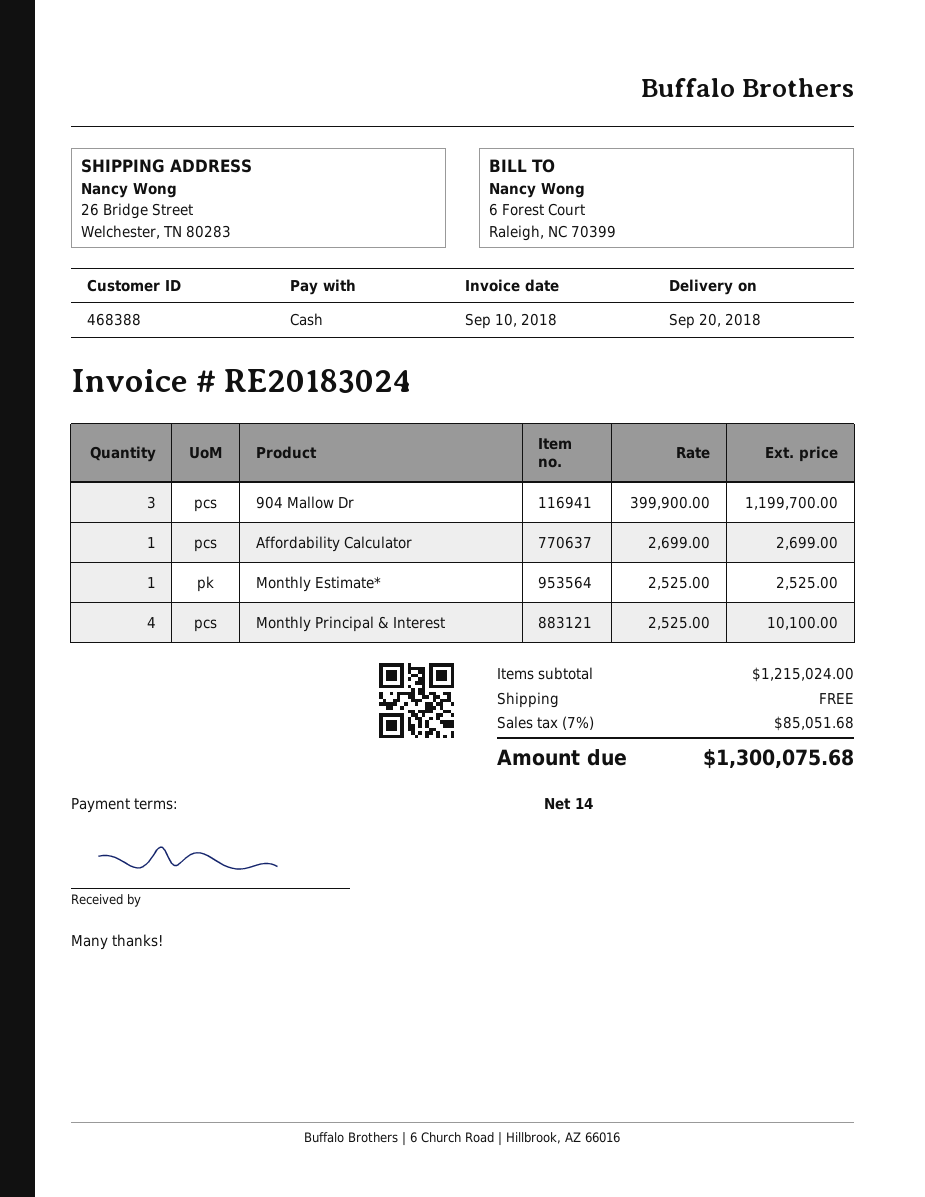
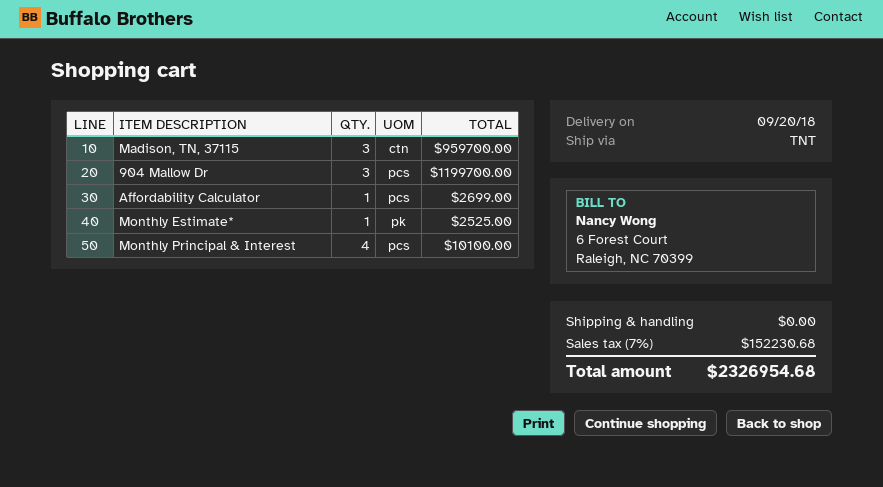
Madison, TN, 37115: none -> 3 for 959700.00
tax: 7% = 85051.68 -> 7% = 152230.68
total: 1300075.68 -> 2326954.68

